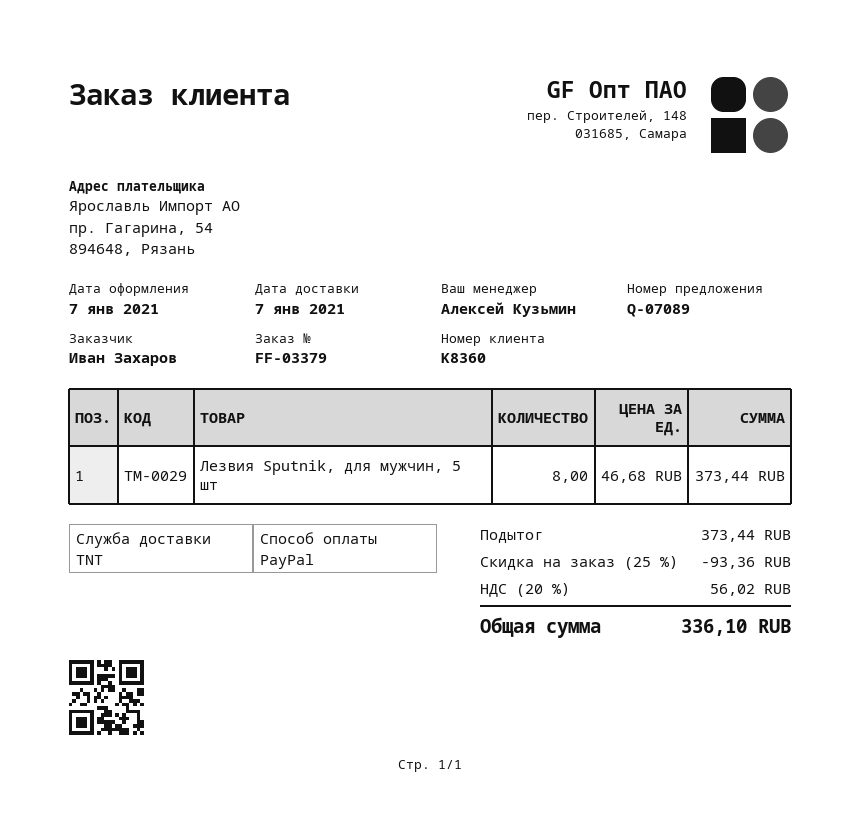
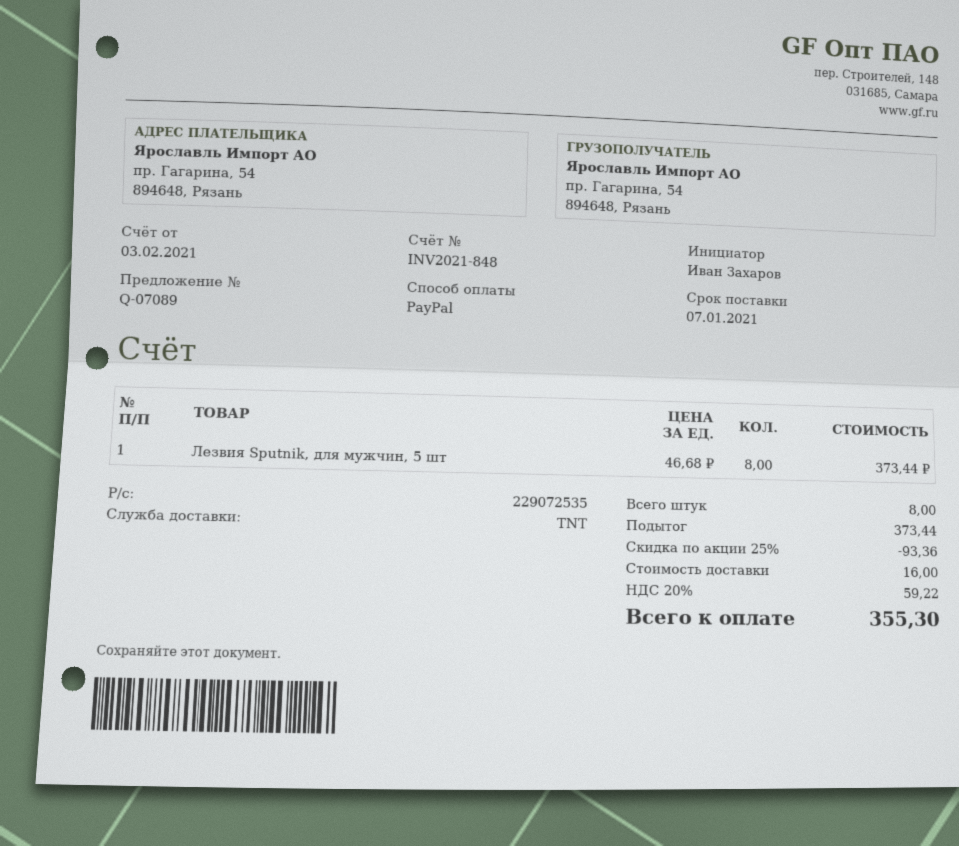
shipping: none -> 16.00
tax: 20% = 56.02 -> 20% = 59.22
total: 336.10 -> 355.30

